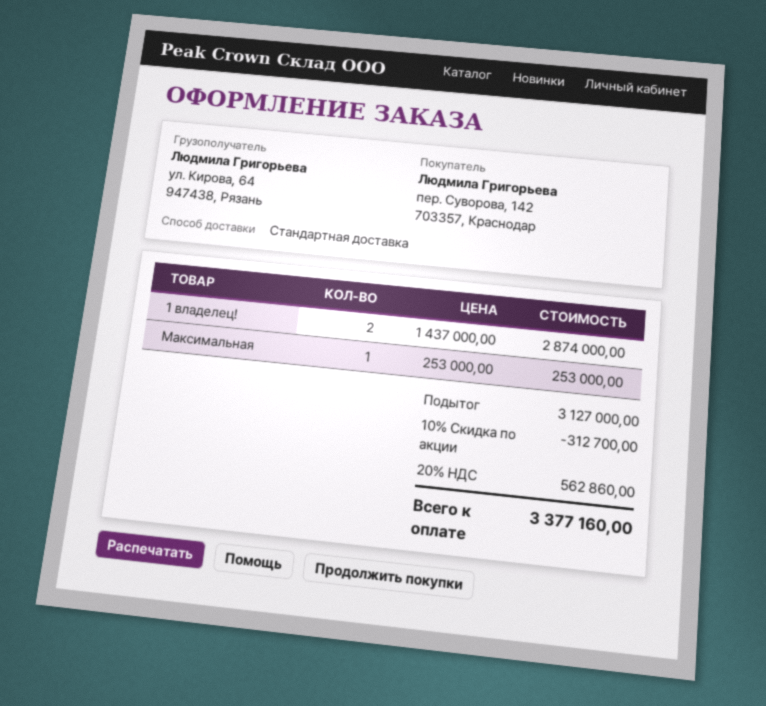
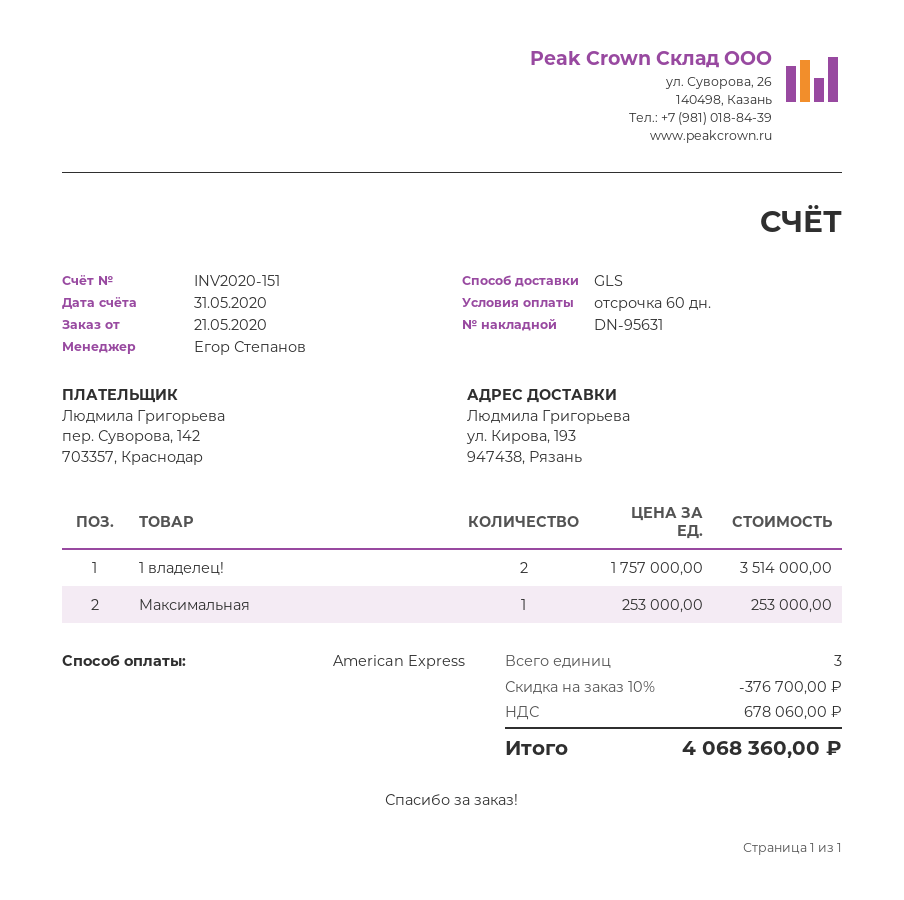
shipping method: standard -> GLS
ship to: ул. Кирова, 64, 947438, Рязань -> ул. Кирова, 193, 947438, Рязань
1 владелец!: 2 x 1437000.00 = 2874000.00 -> 2 x 1757000.00 = 3514000.00
discount: 10% = 312700.00 -> 10% = 376700.00
tax: 562860.00 -> 678060.00
total: 3377160.00 -> 4068360.00

